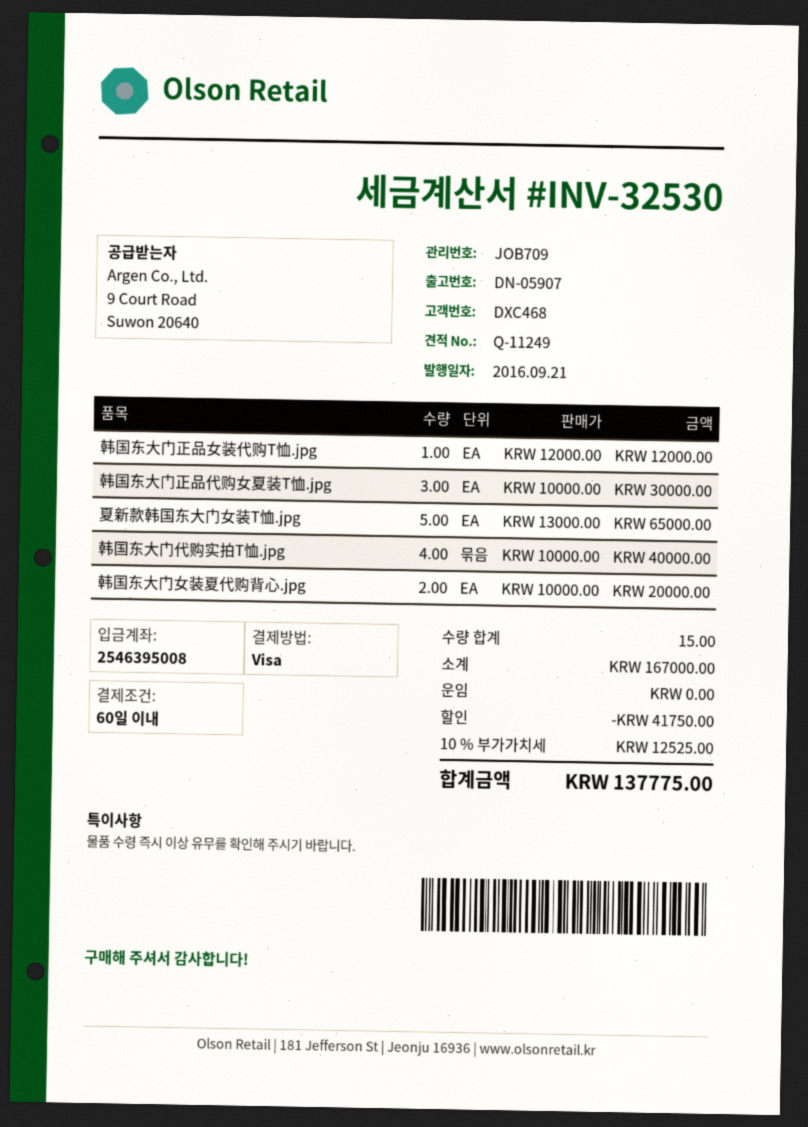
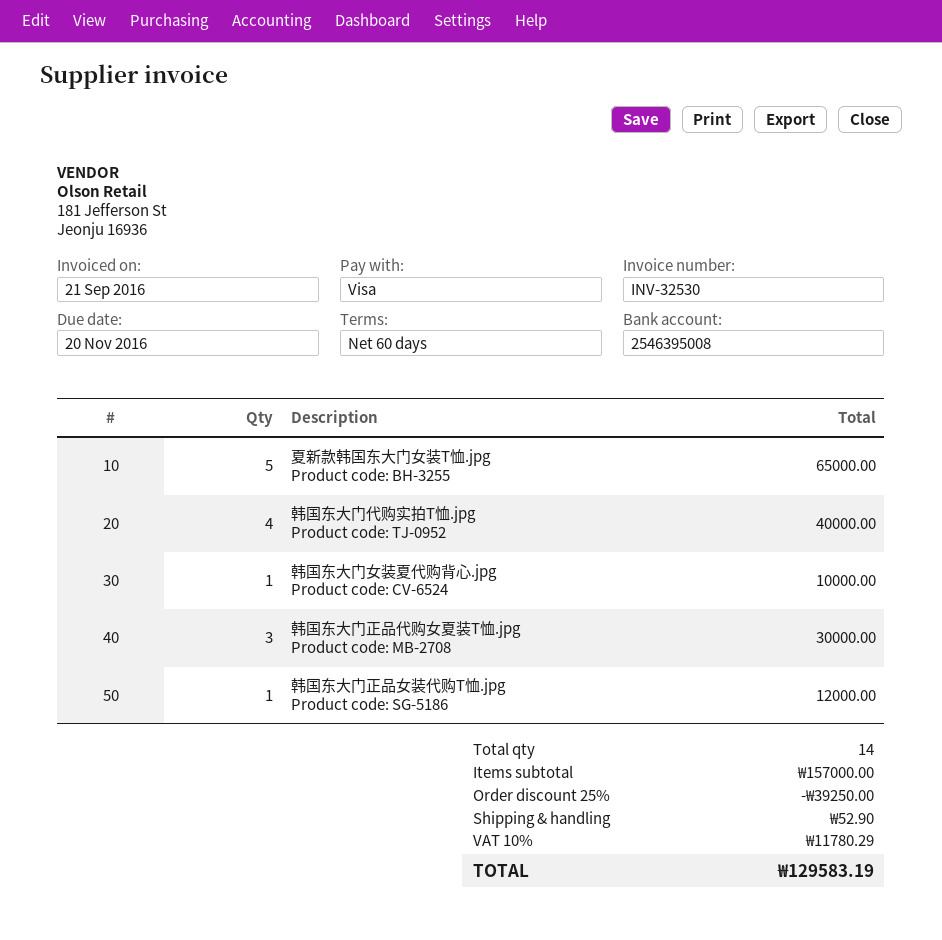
韩国东大门女装夏代购背心.jpg: 2 for 20000.00 -> 1 for 10000.00
total quantity: 15 -> 14
subtotal: 167000.00 -> 157000.00
discount: 41750.00 -> 39250.00
shipping: 0.00 -> 52.90
tax: 10% = 12525.00 -> 10% = 11780.29
total: 137775.00 -> 129583.19

